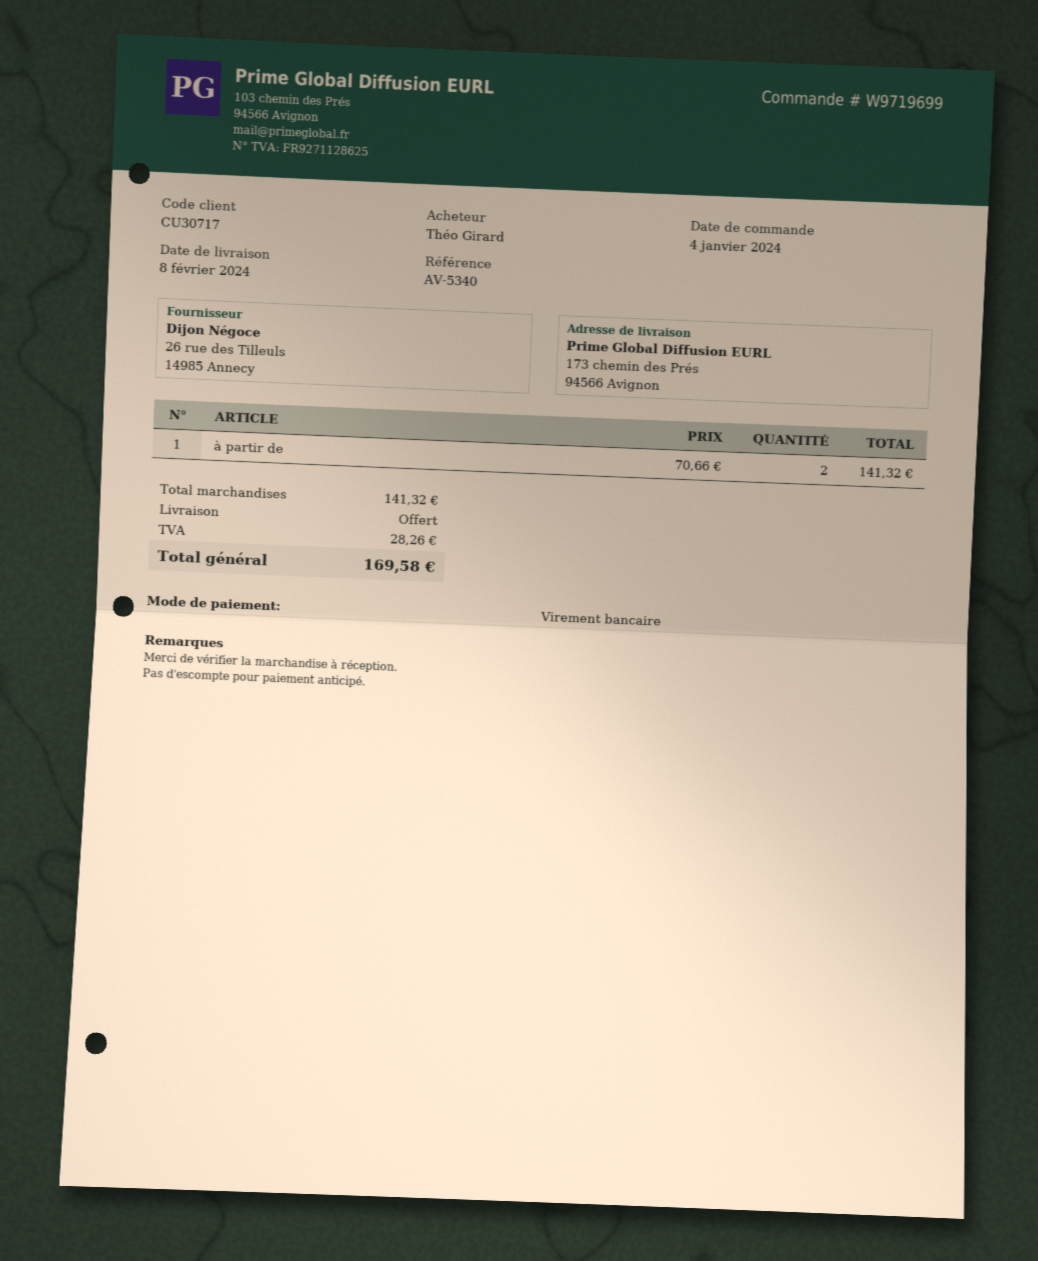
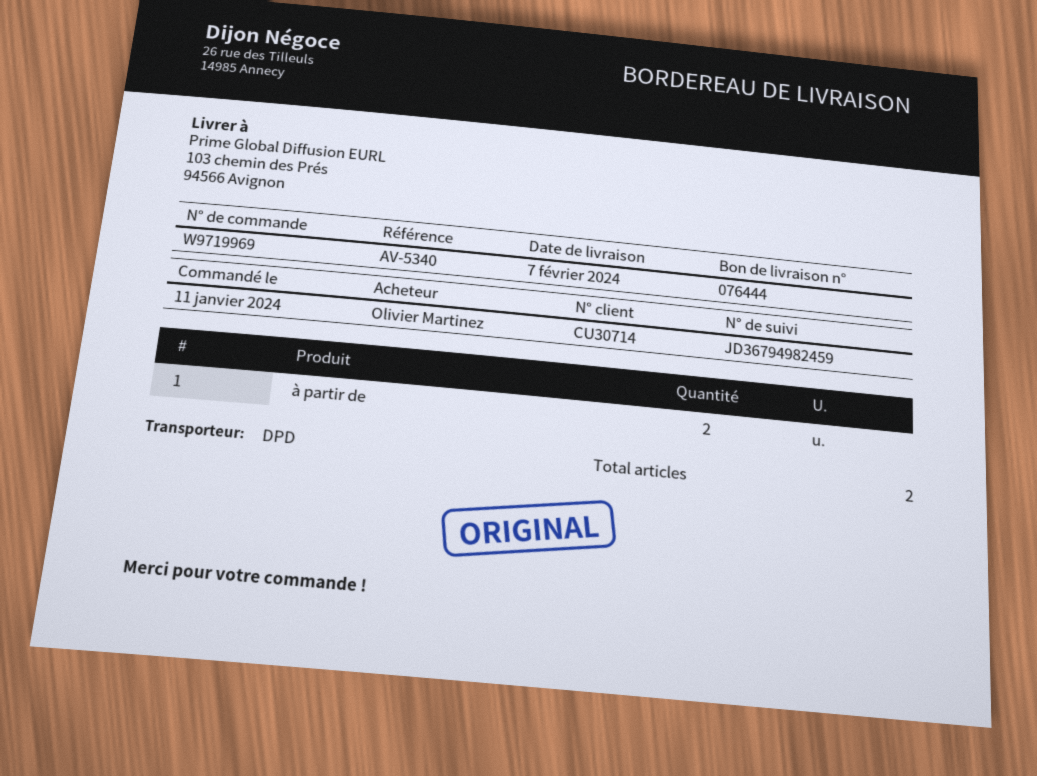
order number: W9719699 -> W9719969
order date: 2024-01-04 -> 2024-01-11
delivery date: 2024-02-08 -> 2024-02-07
customer number: CU30717 -> CU30714
ordered by: Théo Girard -> Olivier Martinez
ship to: 173 chemin des Prés, 94566 Avignon -> 103 chemin des Prés, 94566 Avignon

